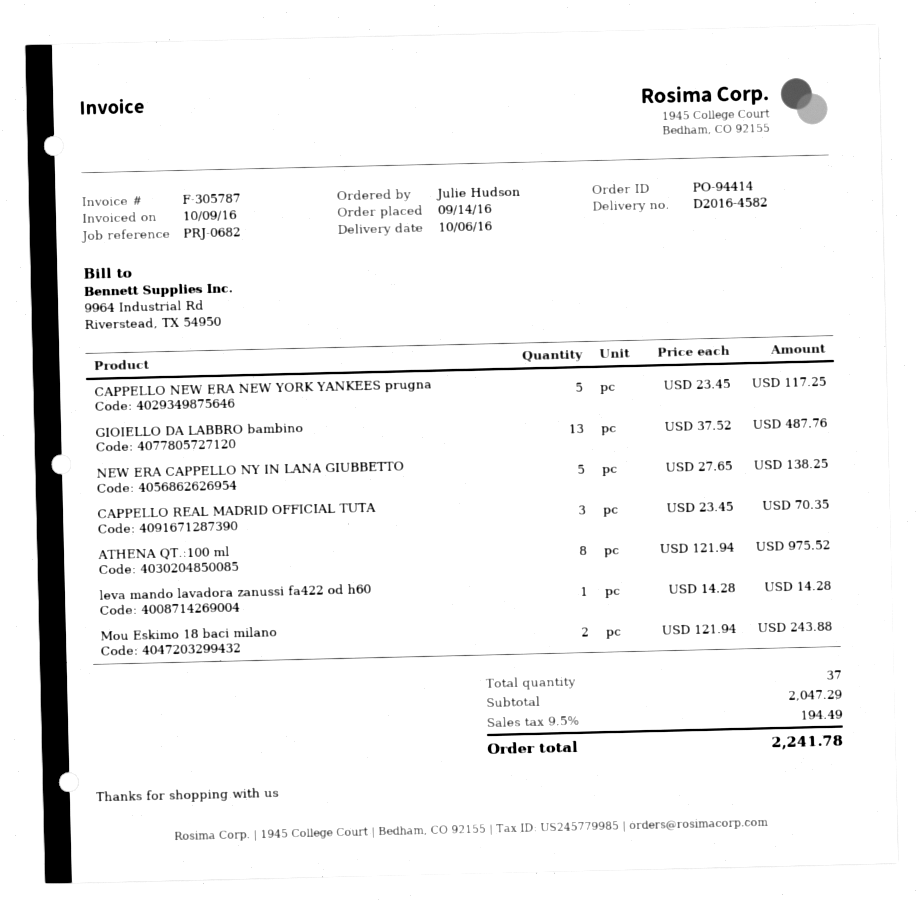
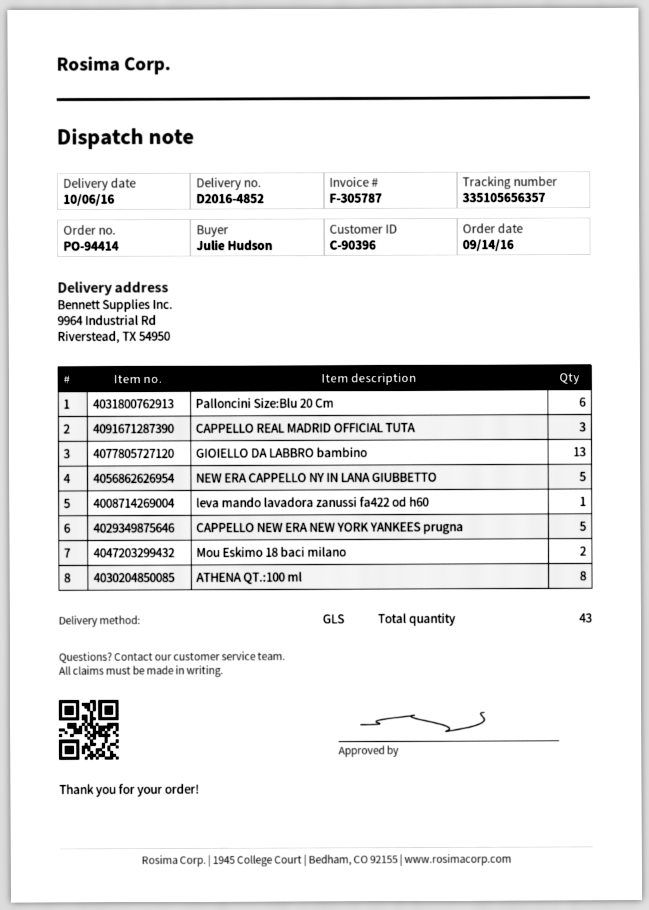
delivery note number: D2016-4582 -> D2016-4852
Palloncini Size:Blu 20 Cm: none -> 6
total quantity: 37 -> 43

